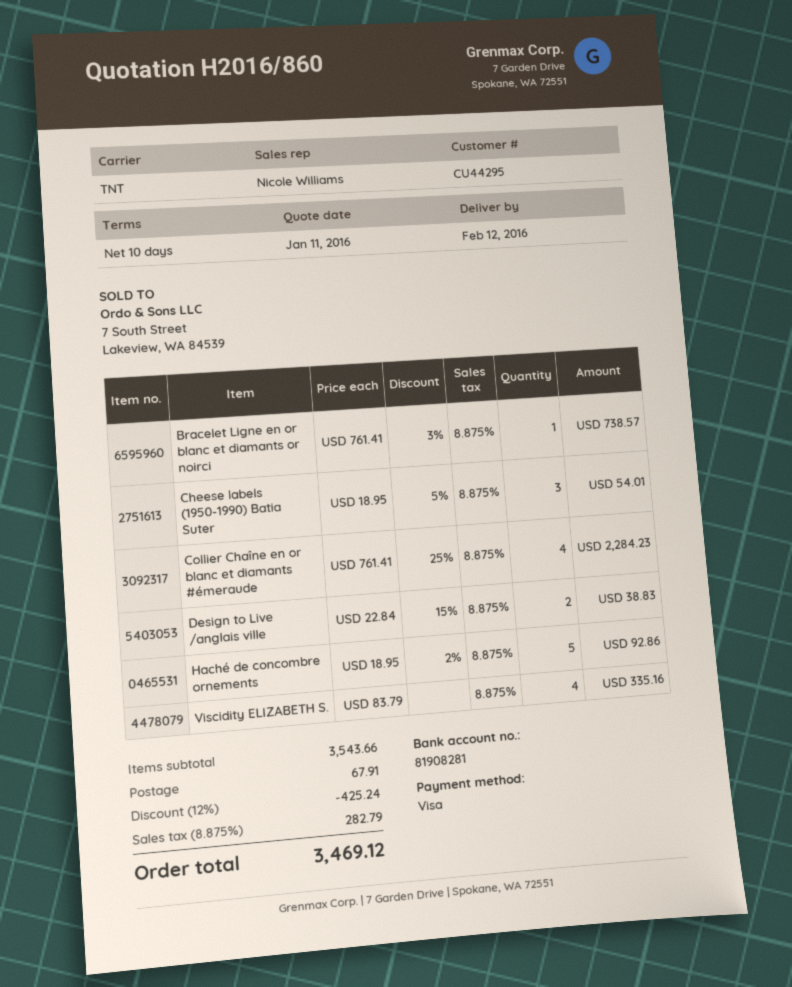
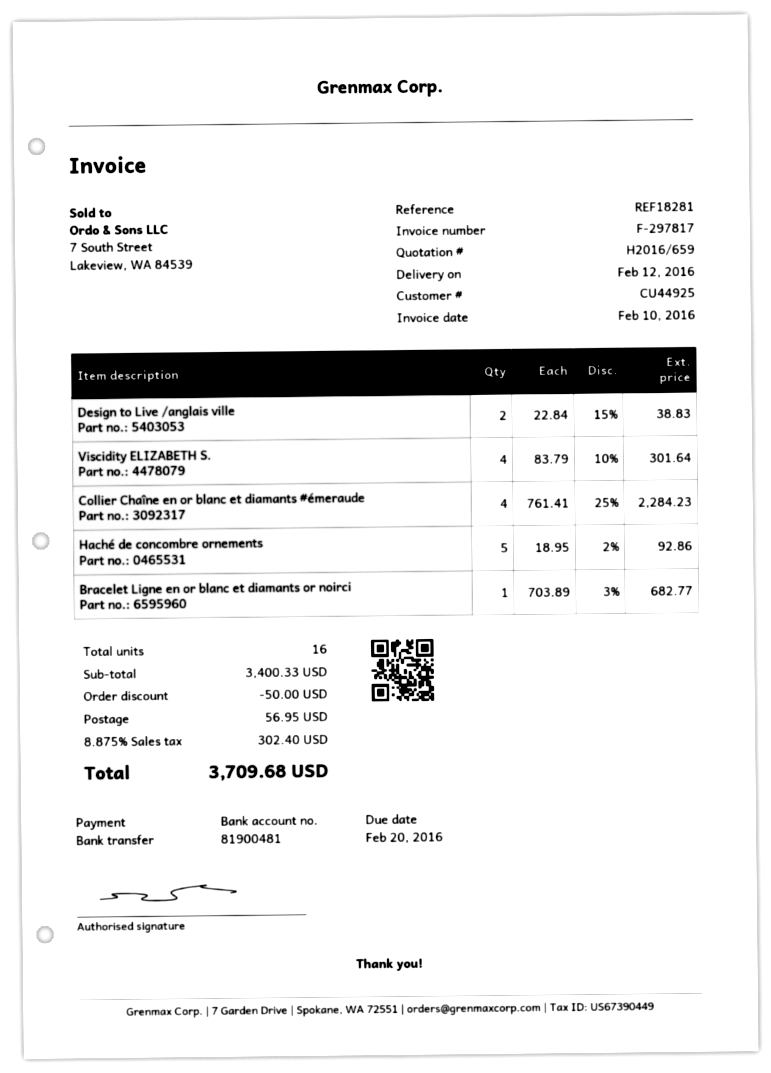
quote number: H2016/860 -> H2016/659
customer number: CU44295 -> CU44925
payment method: Visa -> bank transfer
bank account: 81908281 -> 81900481
Bracelet Ligne en or blanc et diamants or noirci: 1 x 761.41 - 3% = 738.57 -> 1 x 703.89 - 3% = 682.77
Cheese labels (1950-1990) Batia Suter: 3 x 18.95 - 5% = 54.01 -> none
Viscidity ELIZABETH S.: 4 x 83.79 = 335.16 -> 4 x 83.79 - 10% = 301.64
subtotal: 3543.66 -> 3400.33
discount: 425.24 -> 50.00
shipping: 67.91 -> 56.95
tax: 8.875% = 282.79 -> 8.875% = 302.40
total: 3469.12 -> 3709.68

